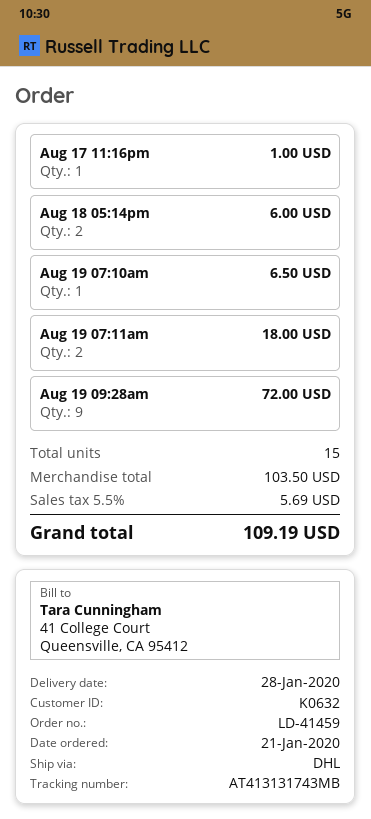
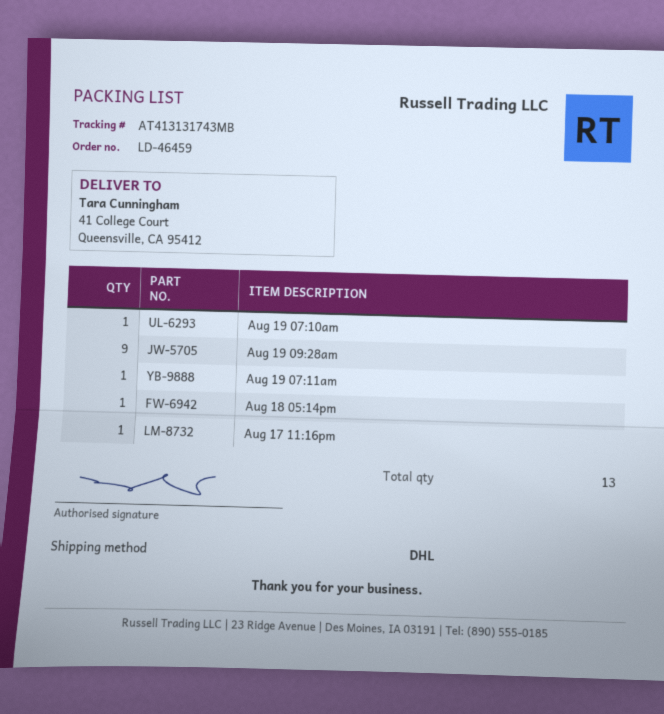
order number: LD-41459 -> LD-46459
Aug 18 05:14pm: 2 -> 1
Aug 19 07:11am: 2 -> 1
total quantity: 15 -> 13

